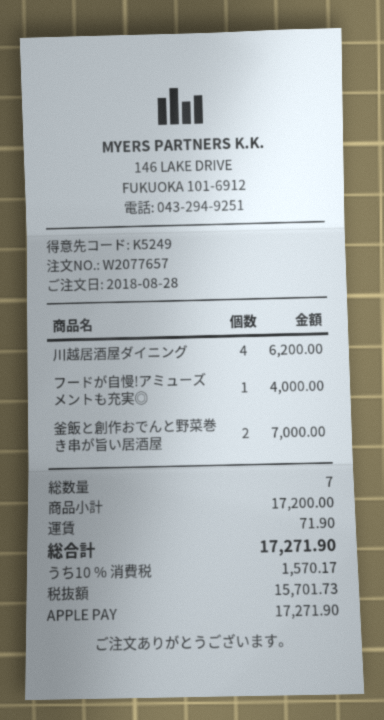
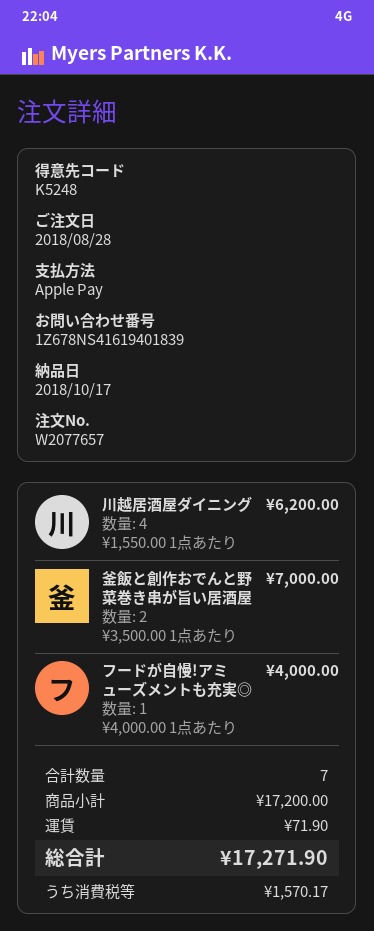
customer number: K5249 -> K5248

